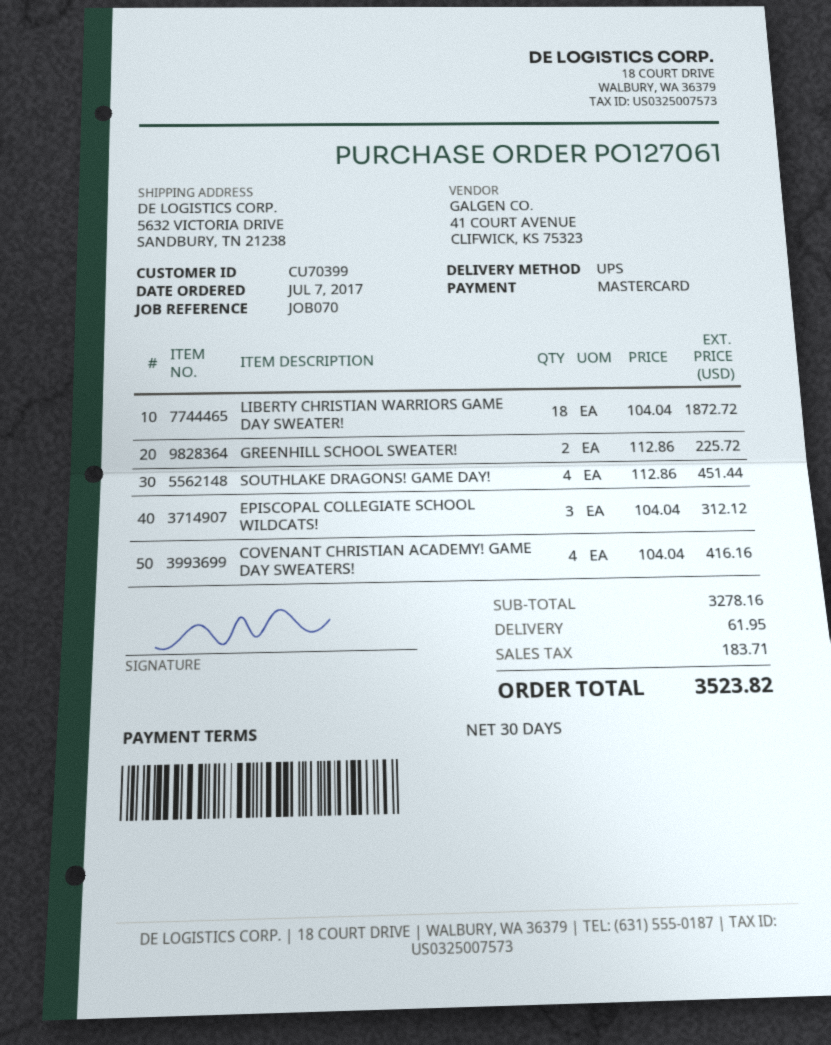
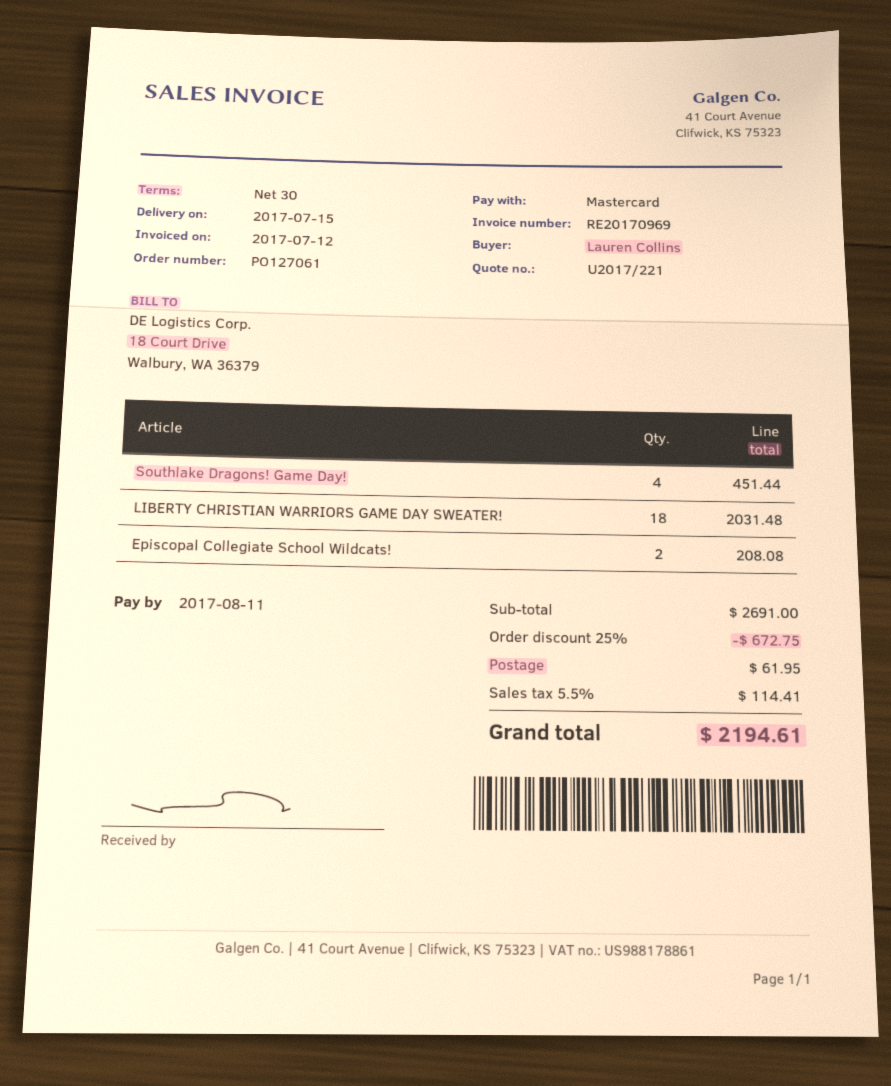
LIBERTY CHRISTIAN WARRIORS GAME DAY SWEATER!: 18 for 1872.72 -> 18 for 2031.48
GREENHILL SCHOOL SWEATER!: 2 for 225.72 -> none
EPISCOPAL COLLEGIATE SCHOOL WILDCATS!: 3 for 312.12 -> 2 for 208.08
COVENANT CHRISTIAN ACADEMY! GAME DAY SWEATERS!: 4 for 416.16 -> none
subtotal: 3278.16 -> 2691.00
discount: none -> 25% = 672.75
tax: 183.71 -> 114.41
total: 3523.82 -> 2194.61

